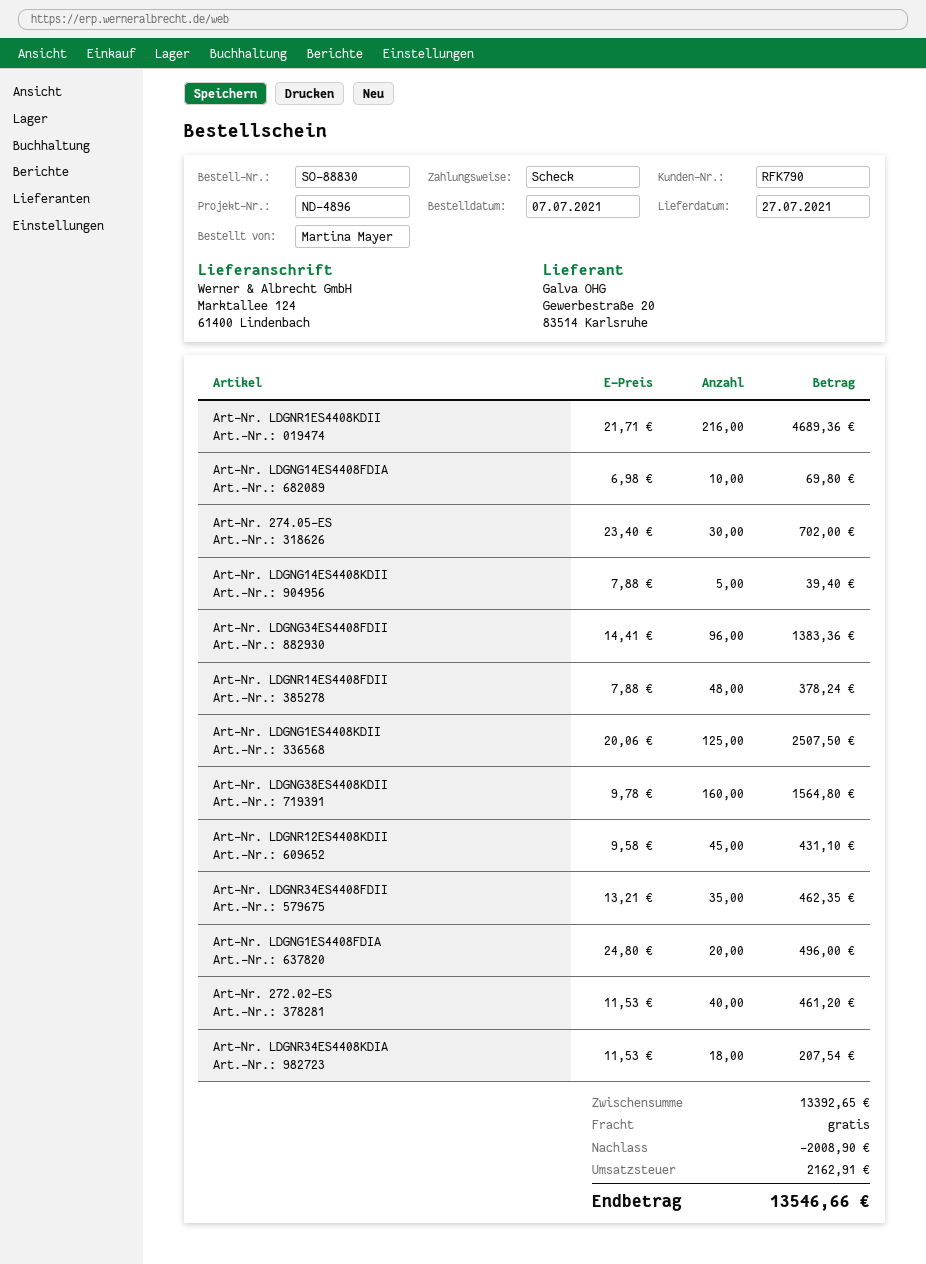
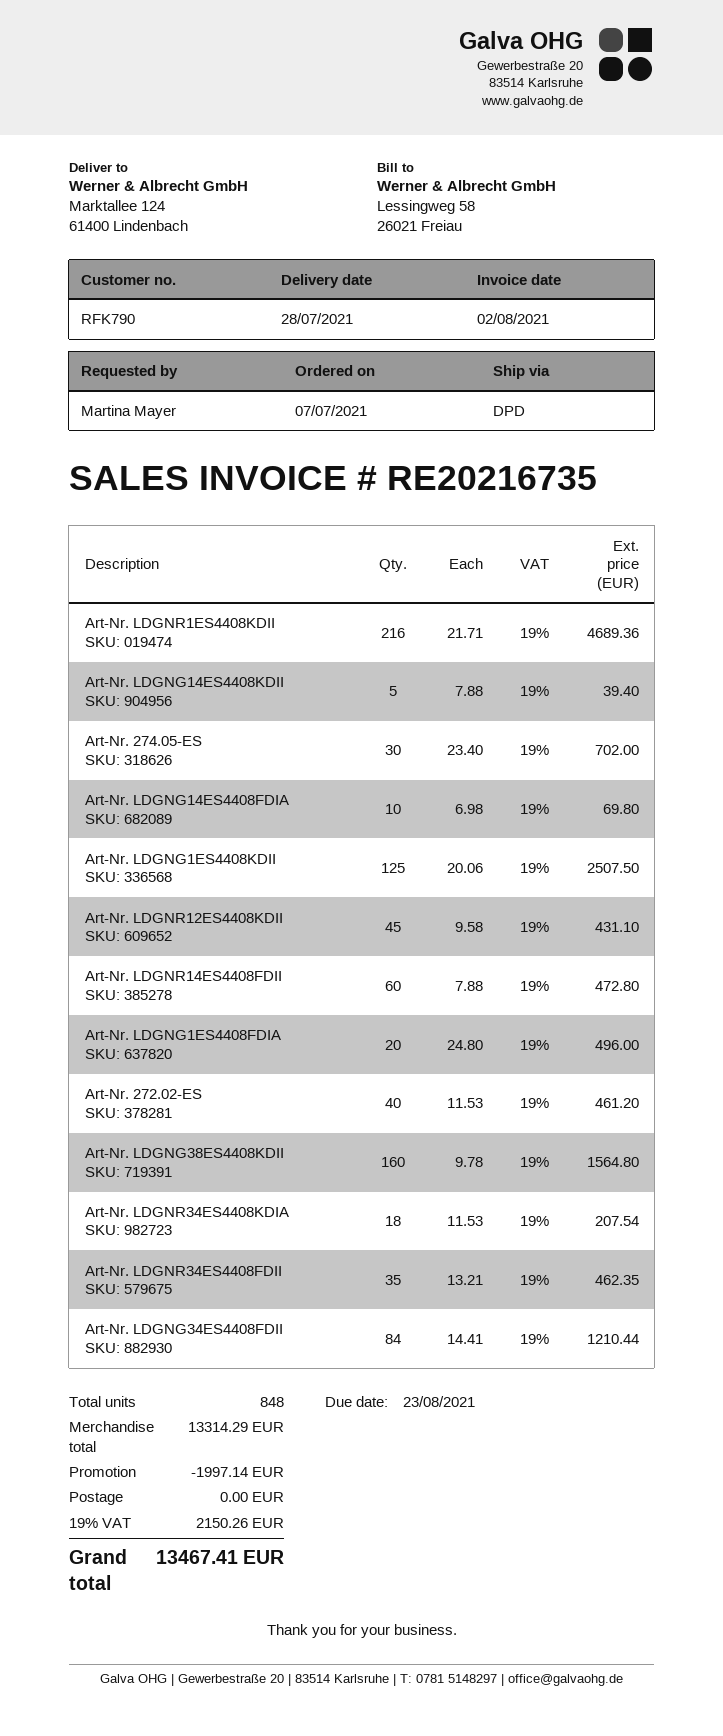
delivery date: 2021-07-27 -> 2021-07-28
Art-Nr. LDGNG34ES4408FDII: 96 x 14.41 = 1383.36 -> 84 x 14.41 = 1210.44
Art-Nr. LDGNR14ES4408FDII: 48 x 7.88 = 378.24 -> 60 x 7.88 = 472.80
subtotal: 13392.65 -> 13314.29
discount: 2008.90 -> 1997.14
tax: 2162.91 -> 2150.26
total: 13546.66 -> 13467.41

